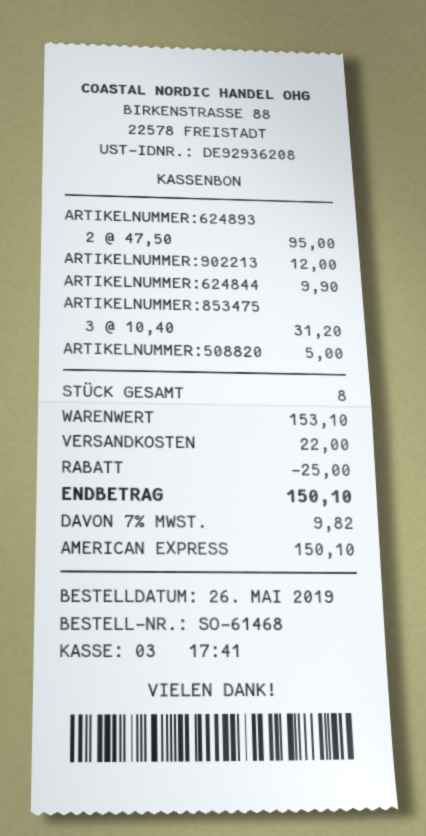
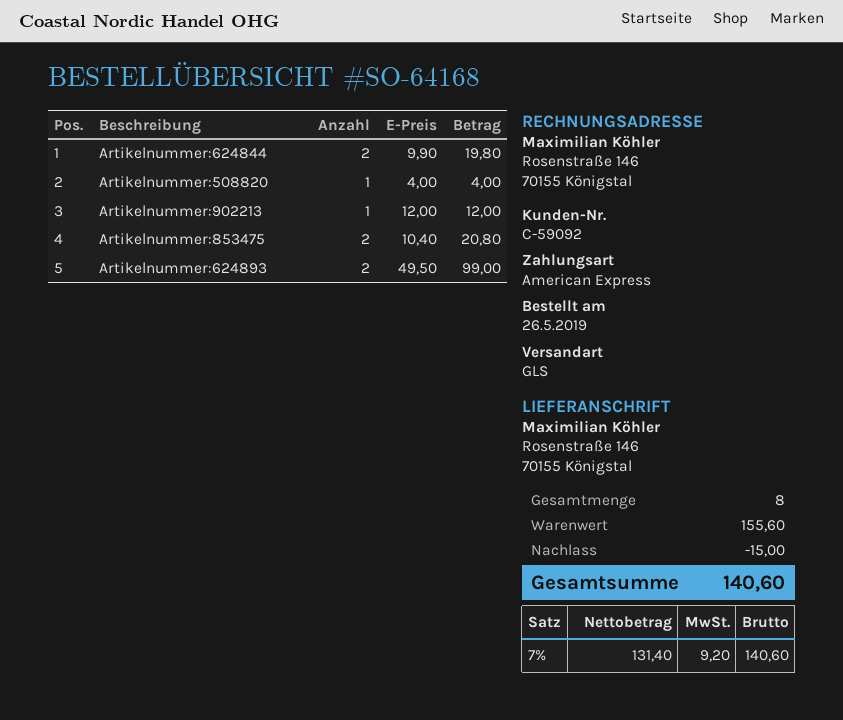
order number: SO-61468 -> SO-64168
ARTIKELNUMMER:624893: 2 x 47.50 = 95.00 -> 2 x 49.50 = 99.00
ARTIKELNUMMER:624844: 1 x 9.90 = 9.90 -> 2 x 9.90 = 19.80
ARTIKELNUMMER:853475: 3 x 10.40 = 31.20 -> 2 x 10.40 = 20.80
ARTIKELNUMMER:508820: 1 x 5.00 = 5.00 -> 1 x 4.00 = 4.00
subtotal: 153.10 -> 155.60
discount: 25.00 -> 15.00
shipping: 22.00 -> none
tax: 7% = 9.82 -> 7% = 9.20
total: 150.10 -> 140.60

